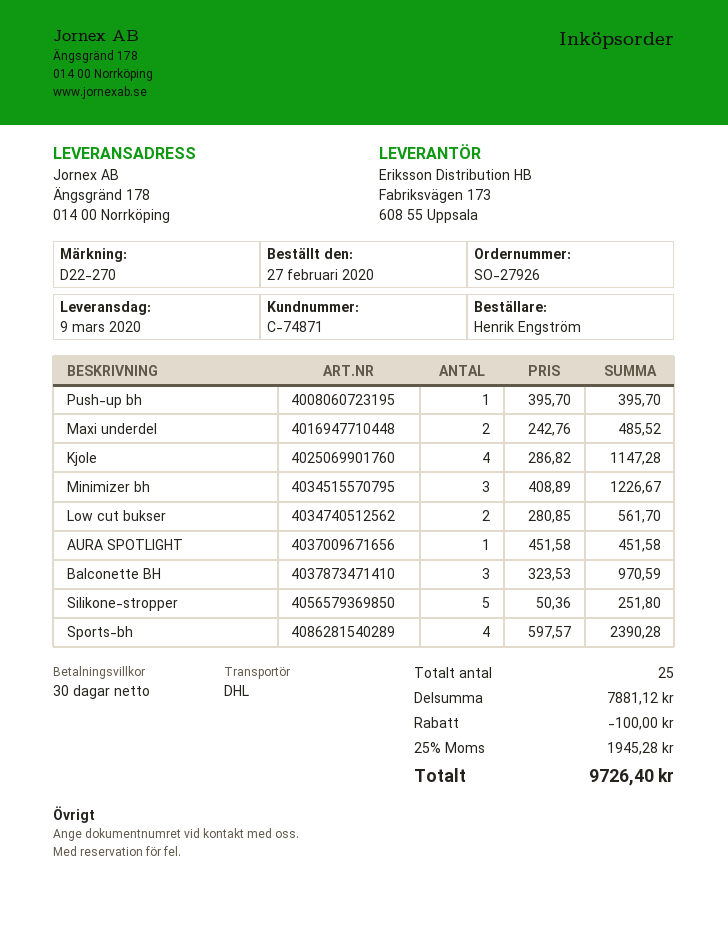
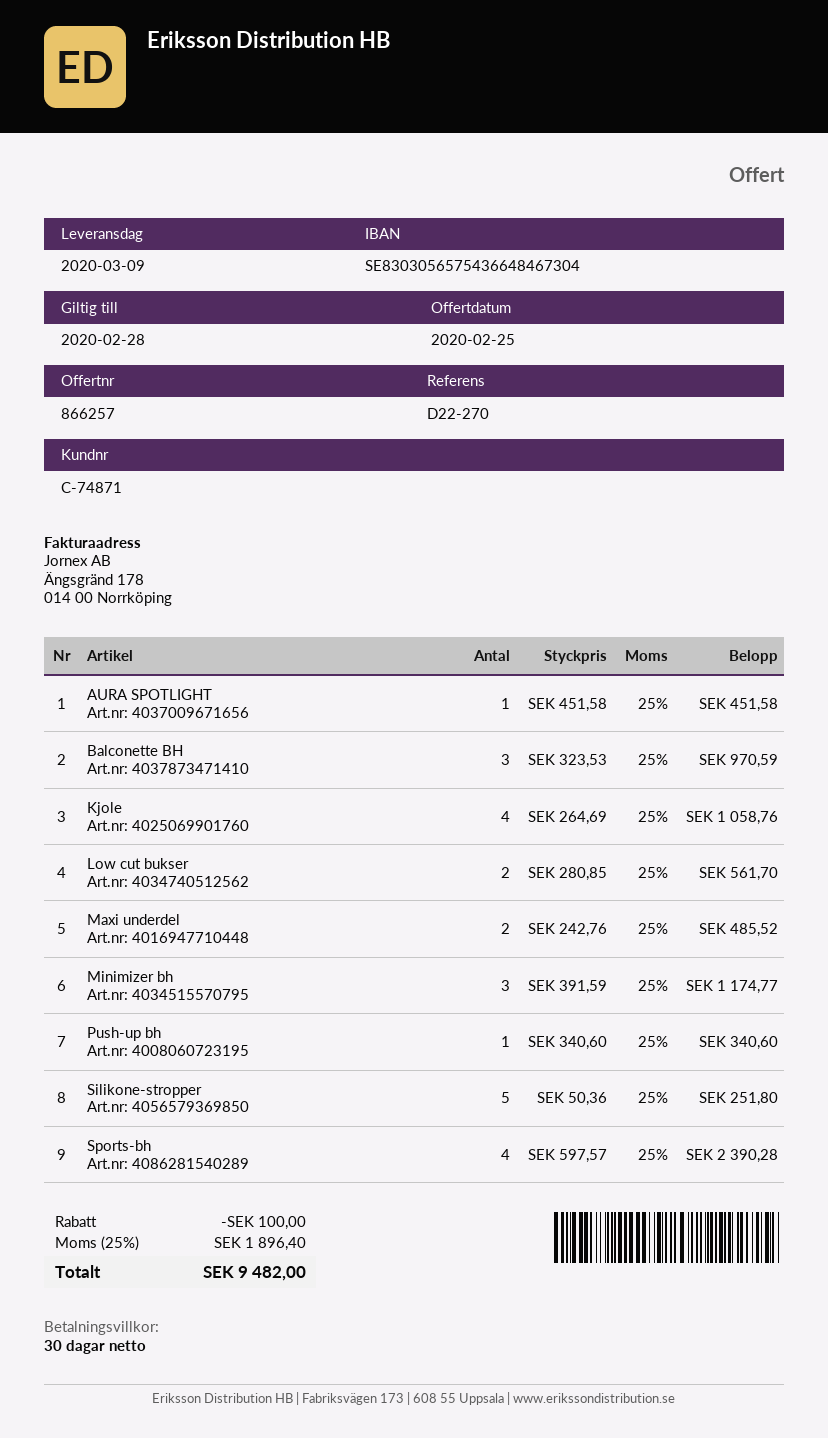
Push-up bh: 1 x 395.70 = 395.70 -> 1 x 340.60 = 340.60
Kjole: 4 x 286.82 = 1147.28 -> 4 x 264.69 = 1058.76
Minimizer bh: 3 x 408.89 = 1226.67 -> 3 x 391.59 = 1174.77
tax: 25% = 1945.28 -> 25% = 1896.40
total: 9726.40 -> 9482.00

